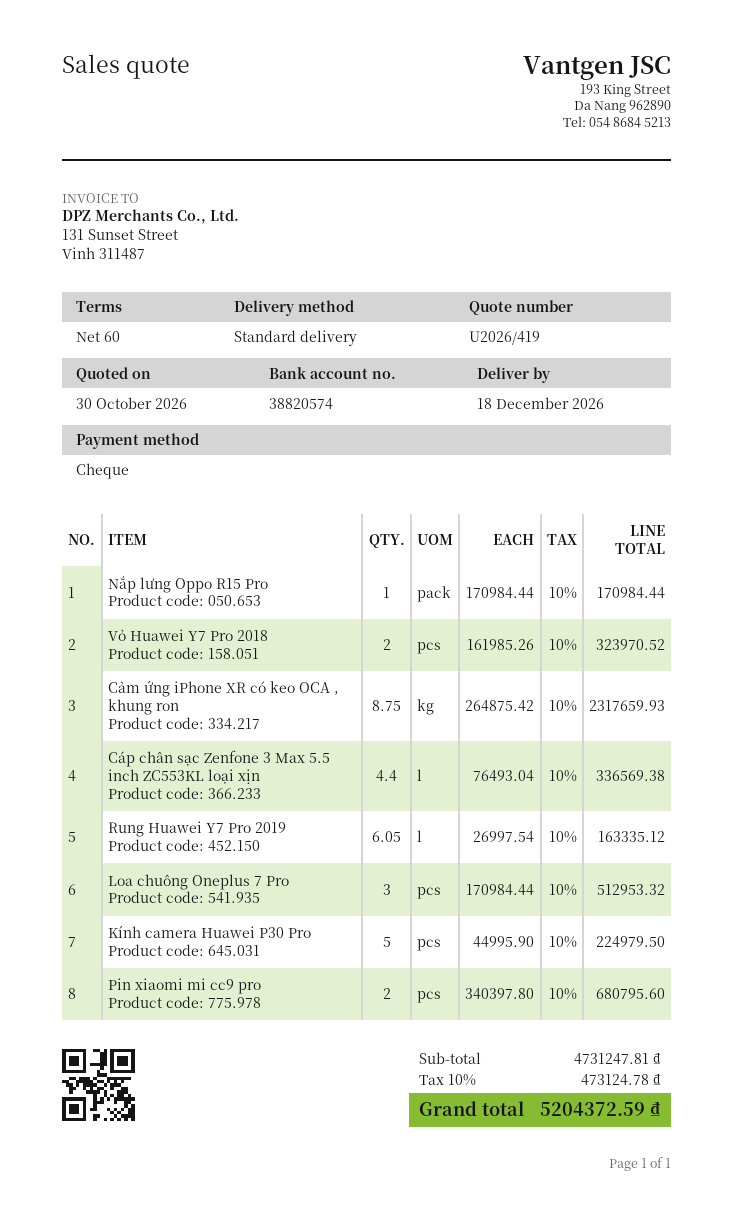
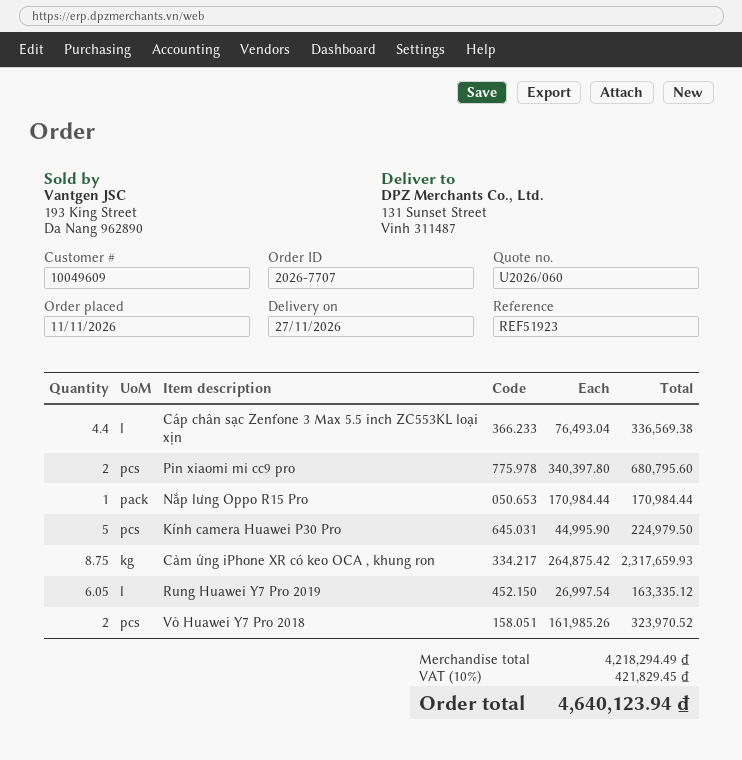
quote number: U2026/419 -> U2026/060
delivery date: 2026-12-18 -> 2026-11-27
Loa chuông Oneplus 7 Pro: 3 x 170984.44 = 512953.32 -> none
subtotal: 4731247.81 -> 4218294.49
tax: 10% = 473124.78 -> 10% = 421829.45
total: 5204372.59 -> 4640123.94

